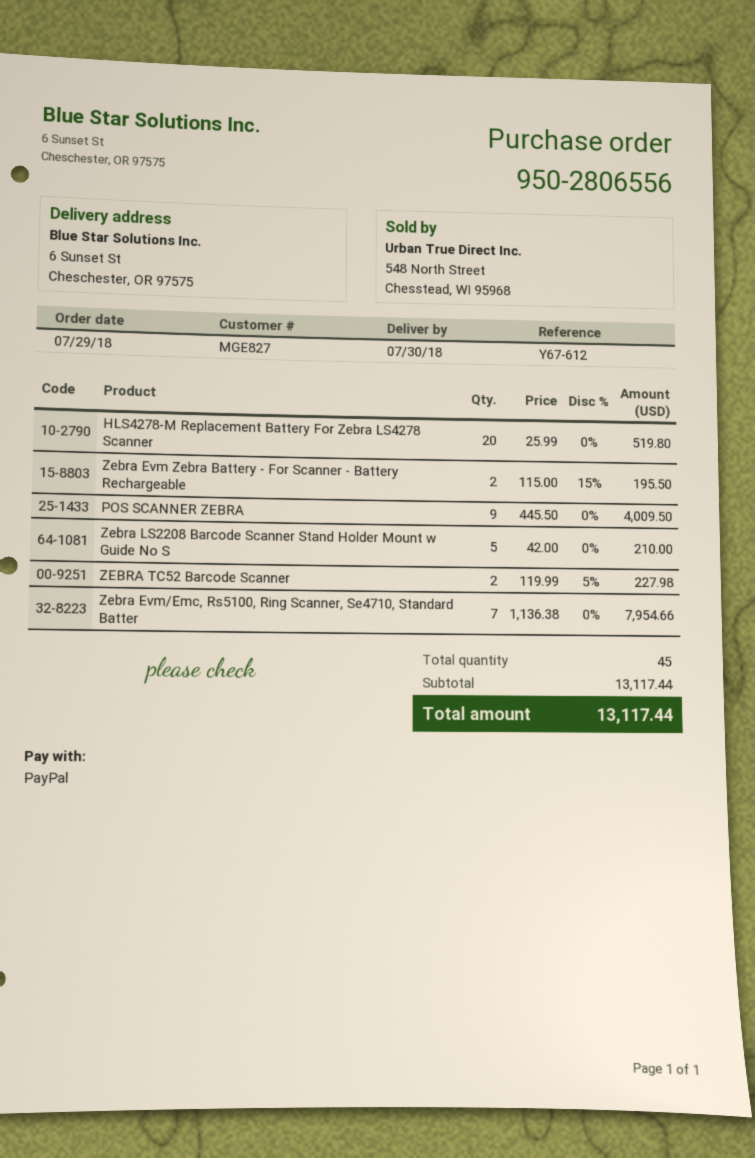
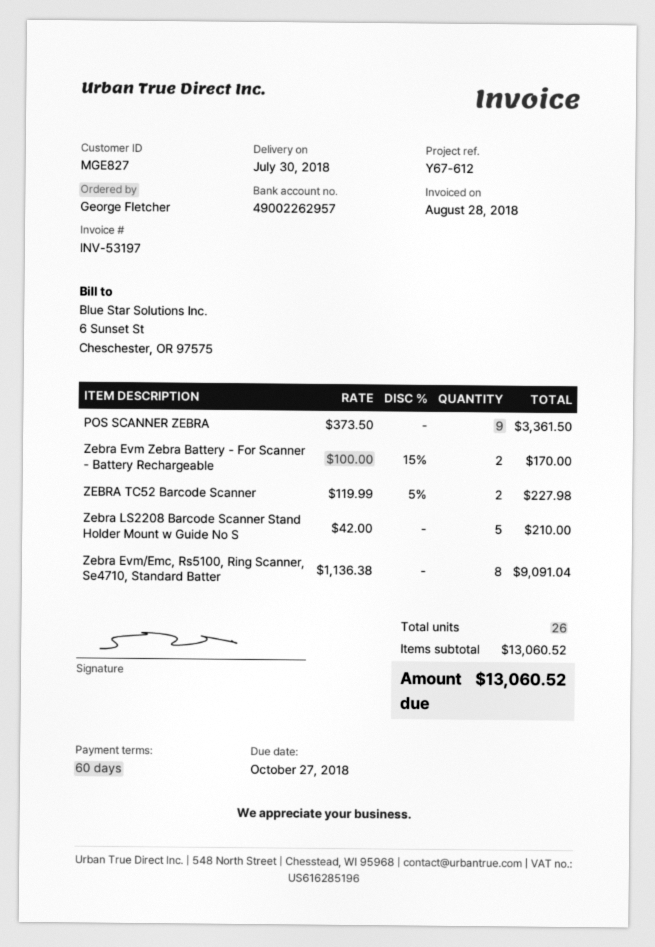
HLS4278-M Replacement Battery For Zebra LS4278 Scanner: 20 x 25.99 = 519.80 -> none
Zebra Evm Zebra Battery - For Scanner - Battery Rechargeable: 2 x 115.00 - 15% = 195.50 -> 2 x 100.00 - 15% = 170.00
POS SCANNER ZEBRA: 9 x 445.50 = 4009.50 -> 9 x 373.50 = 3361.50
Zebra Evm/Emc, Rs5100, Ring Scanner, Se4710, Standard Batter: 7 x 1136.38 = 7954.66 -> 8 x 1136.38 = 9091.04
total quantity: 45 -> 26
subtotal: 13117.44 -> 13060.52
total: 13117.44 -> 13060.52

